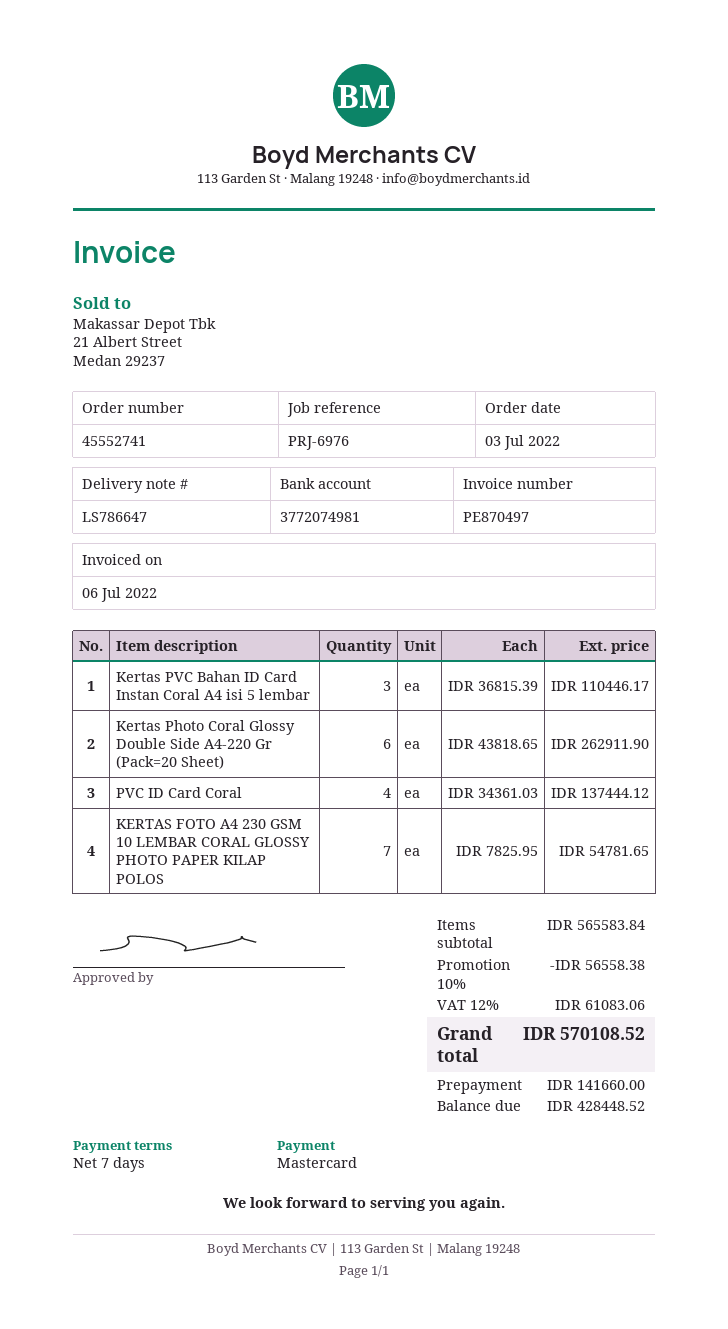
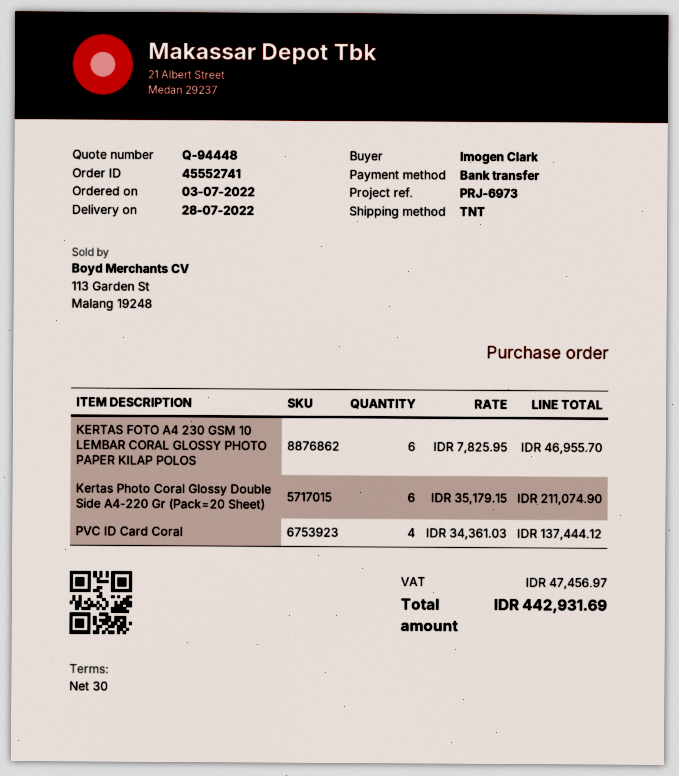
payment terms: 7 days -> 30 days
reference: PRJ-6976 -> PRJ-6973
payment method: Mastercard -> bank transfer
Kertas PVC Bahan ID Card Instan Coral A4 isi 5 lembar: 3 x 36815.39 = 110446.17 -> none
Kertas Photo Coral Glossy Double Side A4-220 Gr (Pack=20 Sheet): 6 x 43818.65 = 262911.90 -> 6 x 35179.15 = 211074.90
KERTAS FOTO A4 230 GSM 10 LEMBAR CORAL GLOSSY PHOTO PAPER KILAP POLOS: 7 x 7825.95 = 54781.65 -> 6 x 7825.95 = 46955.70
discount: 10% = 56558.38 -> none
tax: 61083.06 -> 47456.97
total: 570108.52 -> 442931.69

